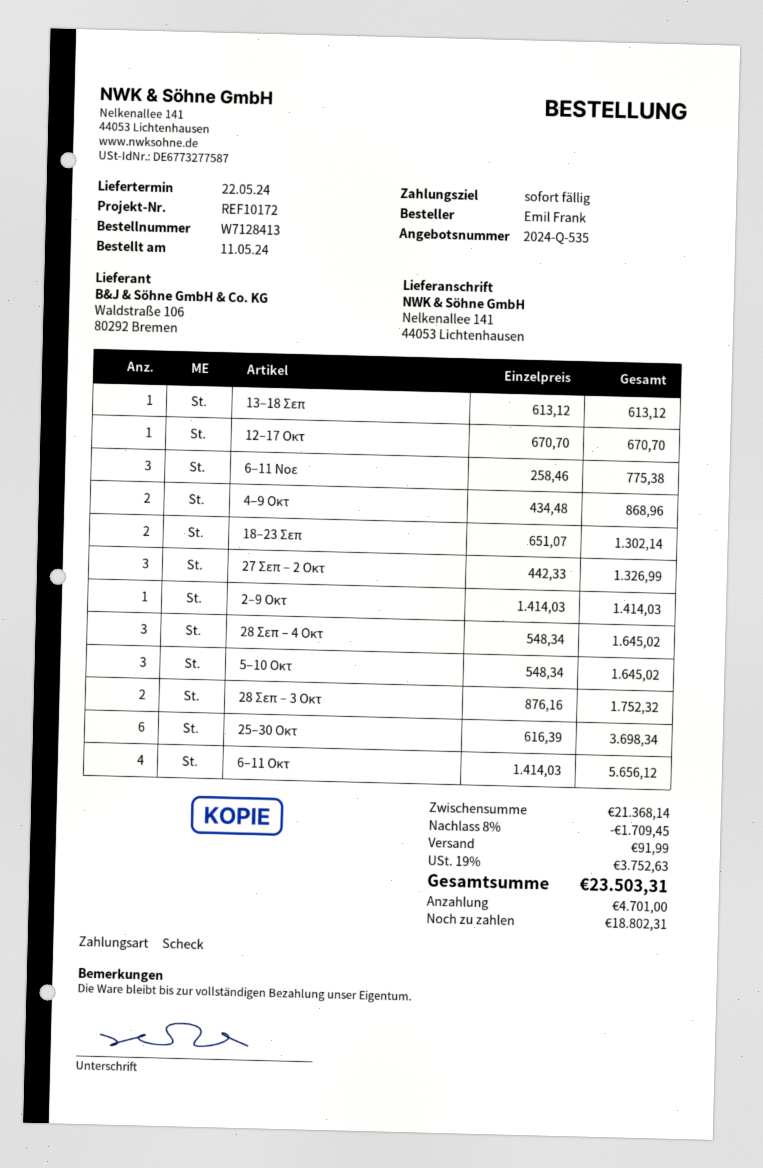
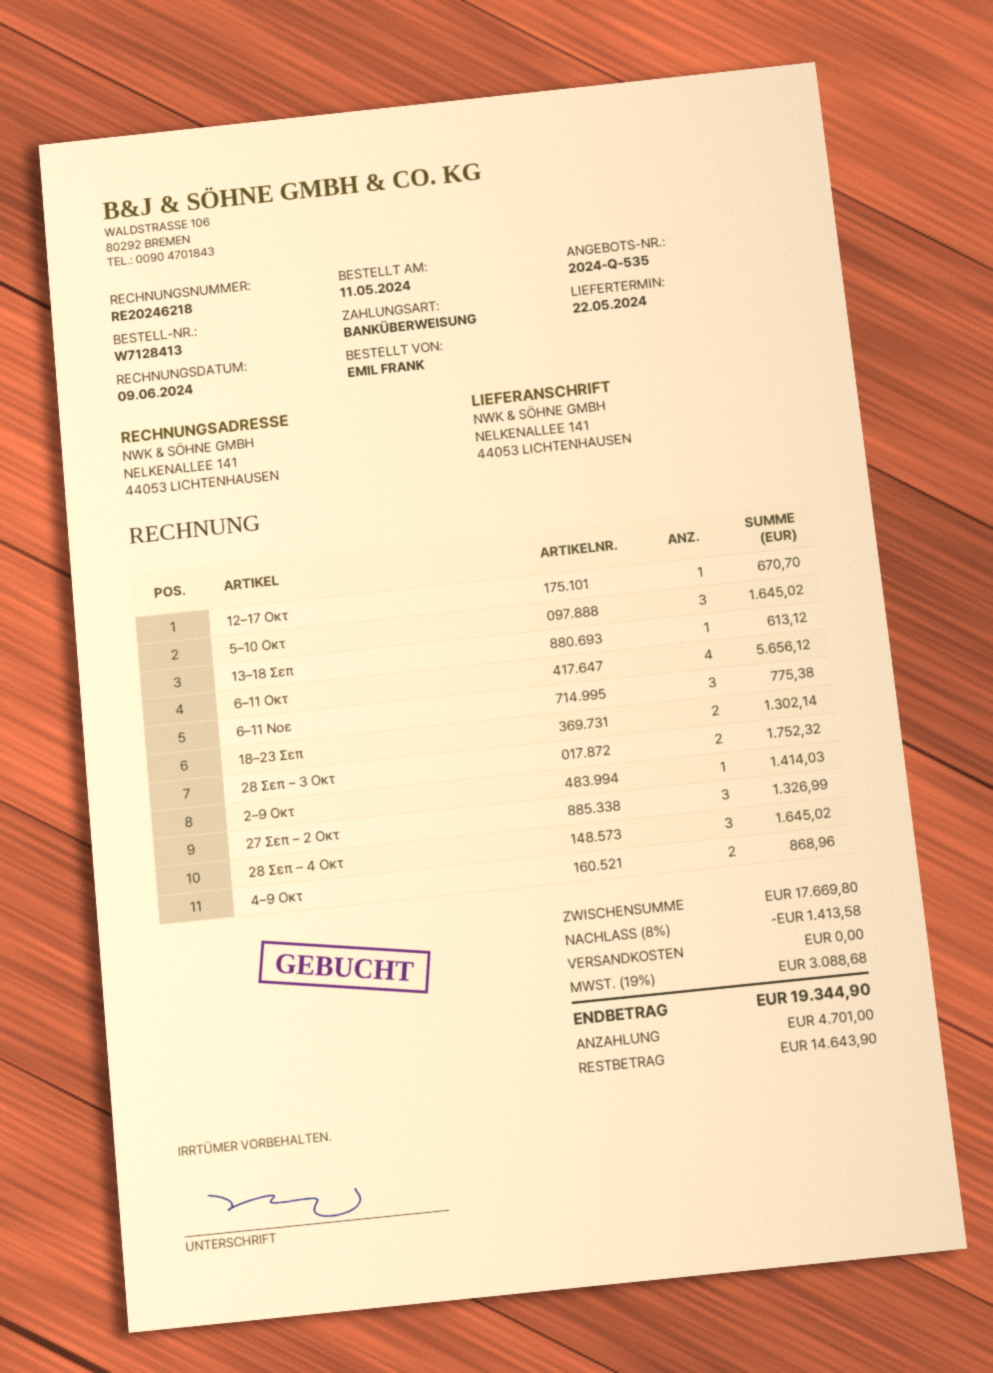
payment method: cheque -> bank transfer
25–30 Οκτ: 6 for 3698.34 -> none
subtotal: 21368.14 -> 17669.80
discount: 8% = 1709.45 -> 8% = 1413.58
shipping: 91.99 -> 0.00
tax: 19% = 3752.63 -> 19% = 3088.68
total: 23503.31 -> 19344.90
balance: 18802.31 -> 14643.90

